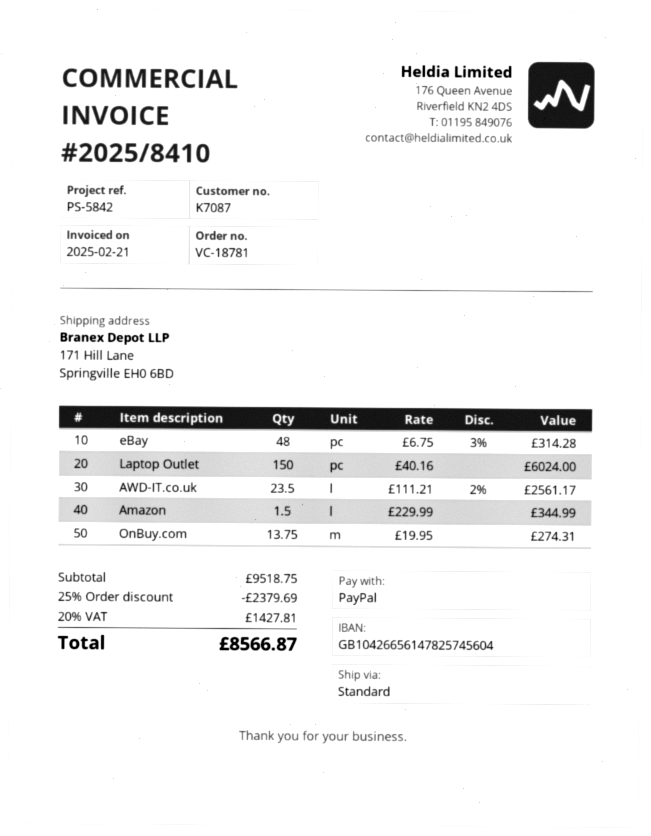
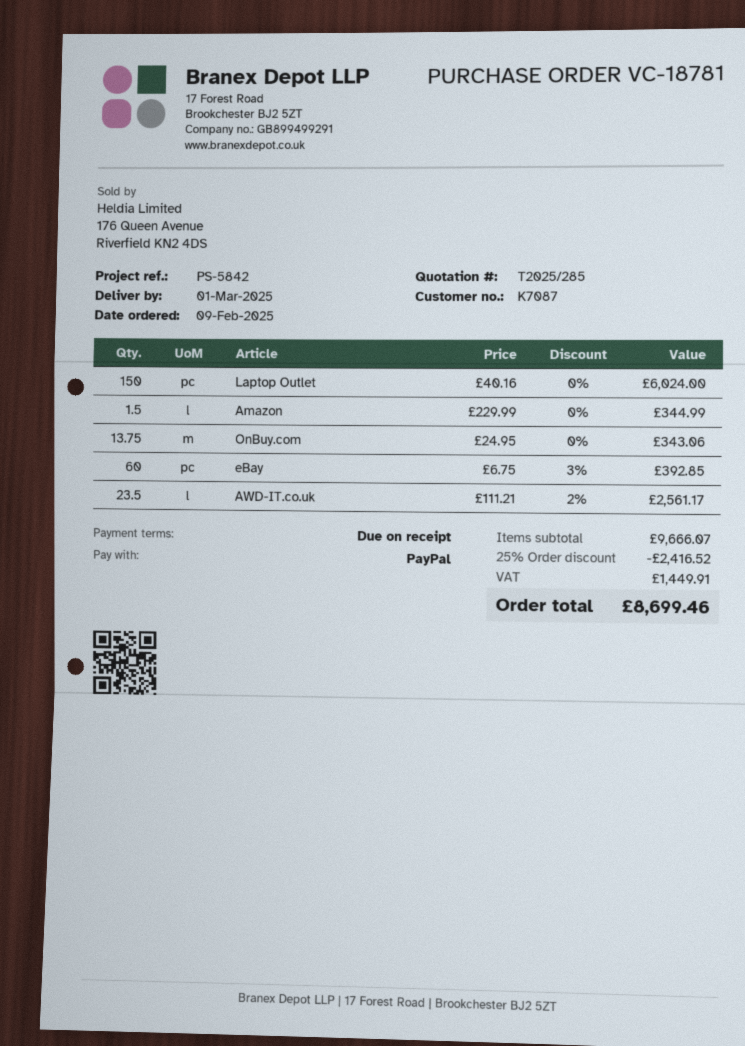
eBay: 48 x 6.75 - 3% = 314.28 -> 60 x 6.75 - 3% = 392.85
OnBuy.com: 13.75 x 19.95 = 274.31 -> 13.75 x 24.95 = 343.06
subtotal: 9518.75 -> 9666.07
discount: 25% = 2379.69 -> 25% = 2416.52
tax: 1427.81 -> 1449.91
total: 8566.87 -> 8699.46

